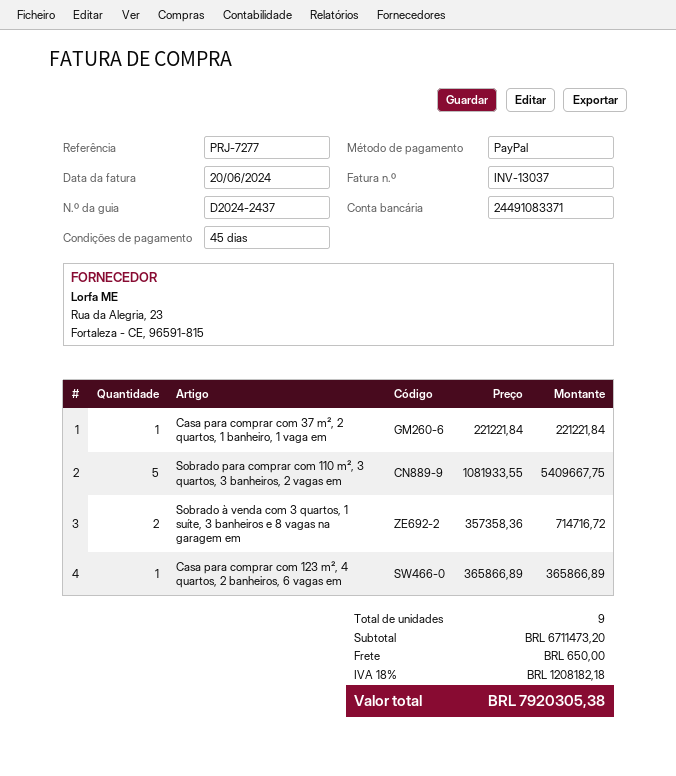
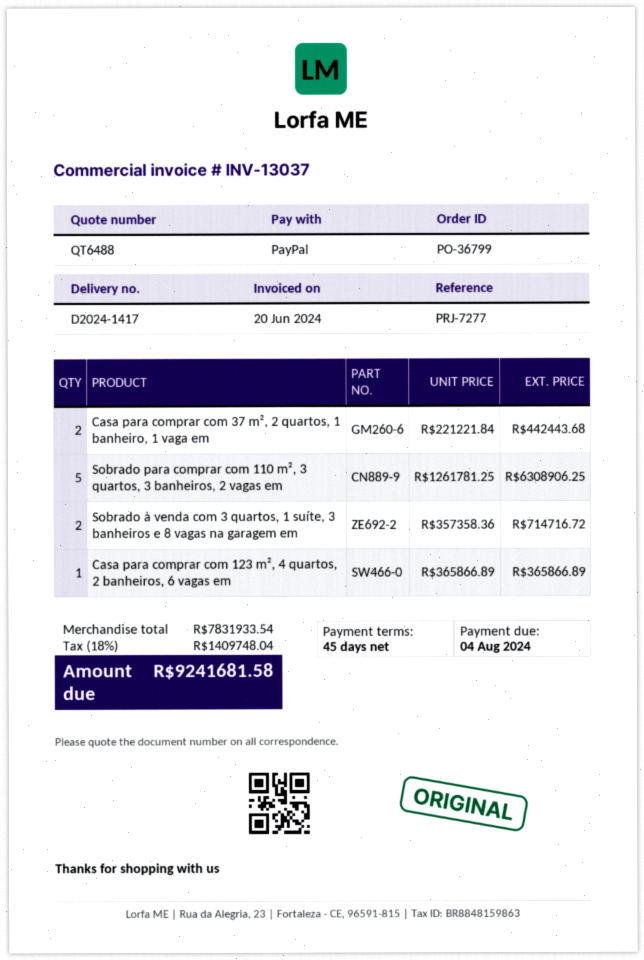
delivery note number: D2024-2437 -> D2024-1417
Casa para comprar com 37 m², 2 quartos, 1 banheiro, 1 vaga em: 1 x 221221.84 = 221221.84 -> 2 x 221221.84 = 442443.68
Sobrado para comprar com 110 m², 3 quartos, 3 banheiros, 2 vagas em: 5 x 1081933.55 = 5409667.75 -> 5 x 1261781.25 = 6308906.25
subtotal: 6711473.20 -> 7831933.54
shipping: 650.00 -> none
tax: 18% = 1208182.18 -> 18% = 1409748.04
total: 7920305.38 -> 9241681.58

